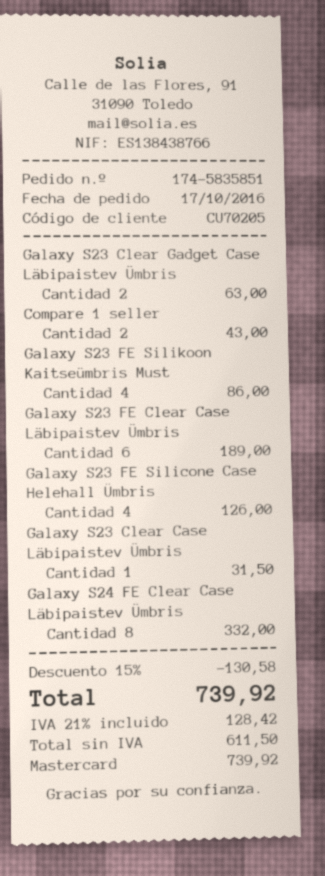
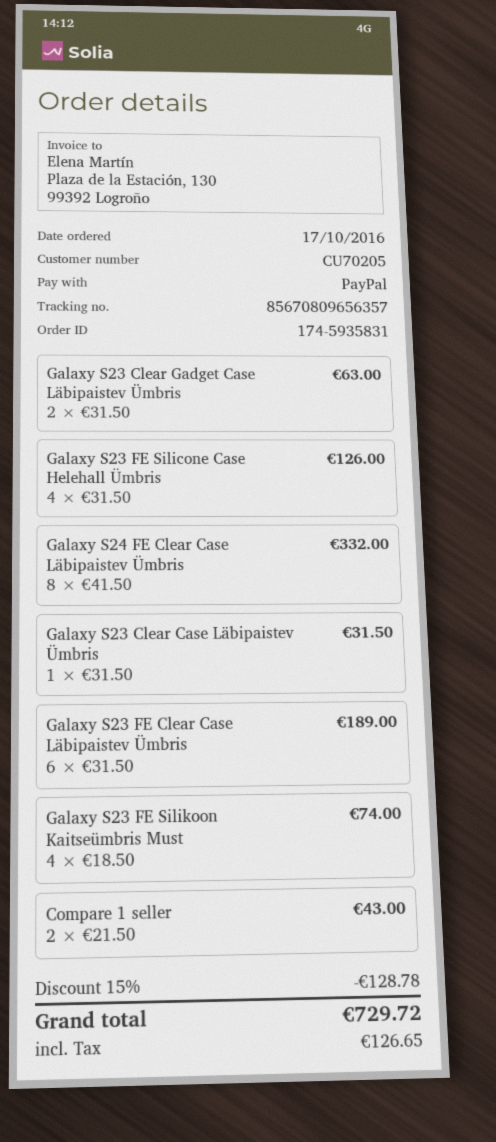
order number: 174-5835851 -> 174-5935831
payment method: Mastercard -> PayPal
Galaxy S23 FE Silikoon Kaitseümbris Must: 4 for 86.00 -> 4 for 74.00
discount: 15% = 130.58 -> 15% = 128.78
tax: 128.42 -> 126.65
total: 739.92 -> 729.72

